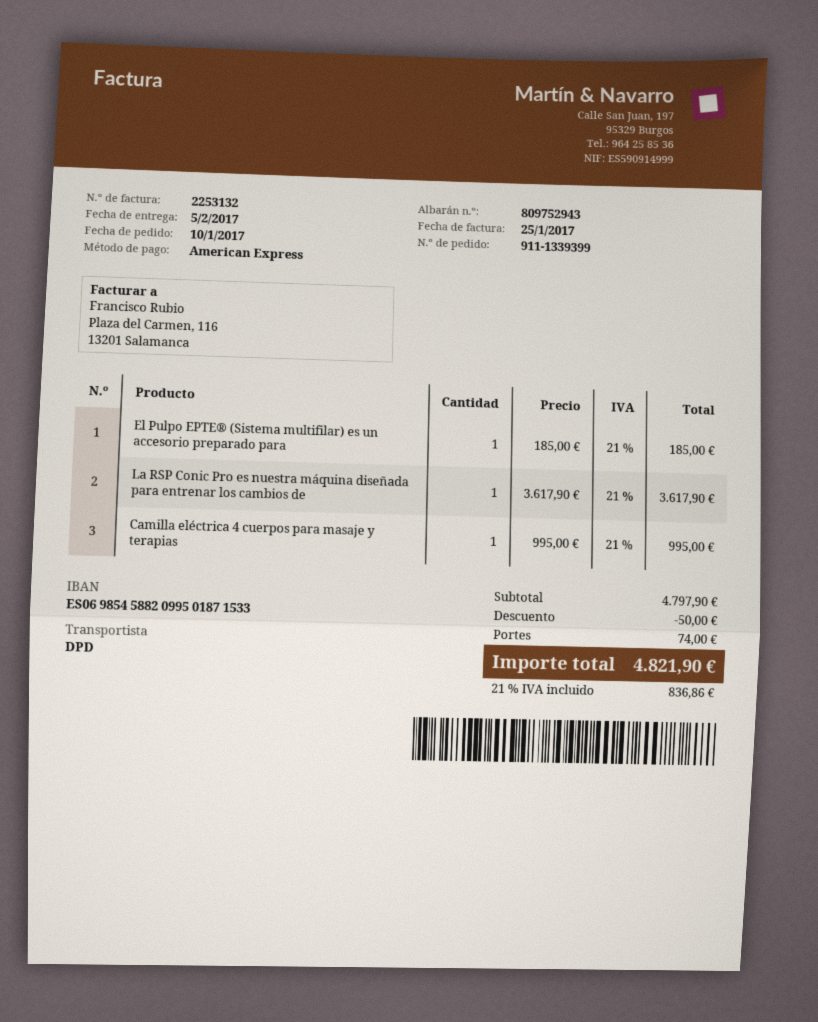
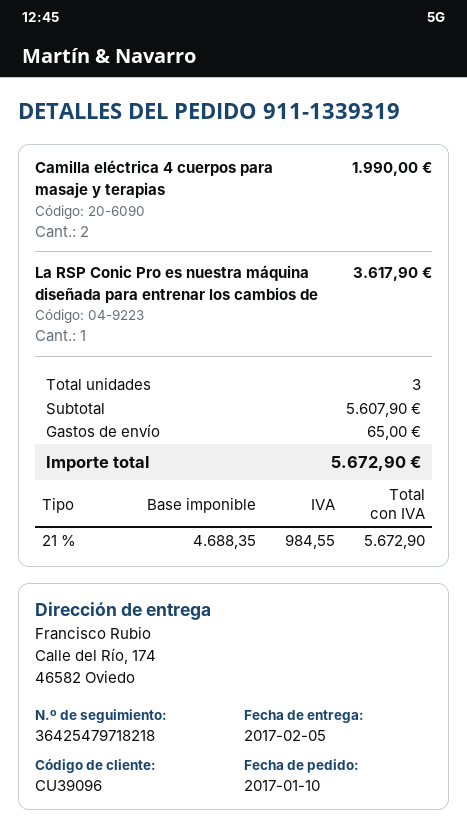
order number: 911-1339399 -> 911-1339319
El Pulpo EPTE® (Sistema multifilar) es un accesorio preparado para: 1 for 185.00 -> none
Camilla eléctrica 4 cuerpos para masaje y terapias: 1 for 995.00 -> 2 for 1990.00
subtotal: 4797.90 -> 5607.90
discount: 50.00 -> none
shipping: 74.00 -> 65.00
tax: 21% = 836.86 -> 21% = 984.55
total: 4821.90 -> 5672.90

